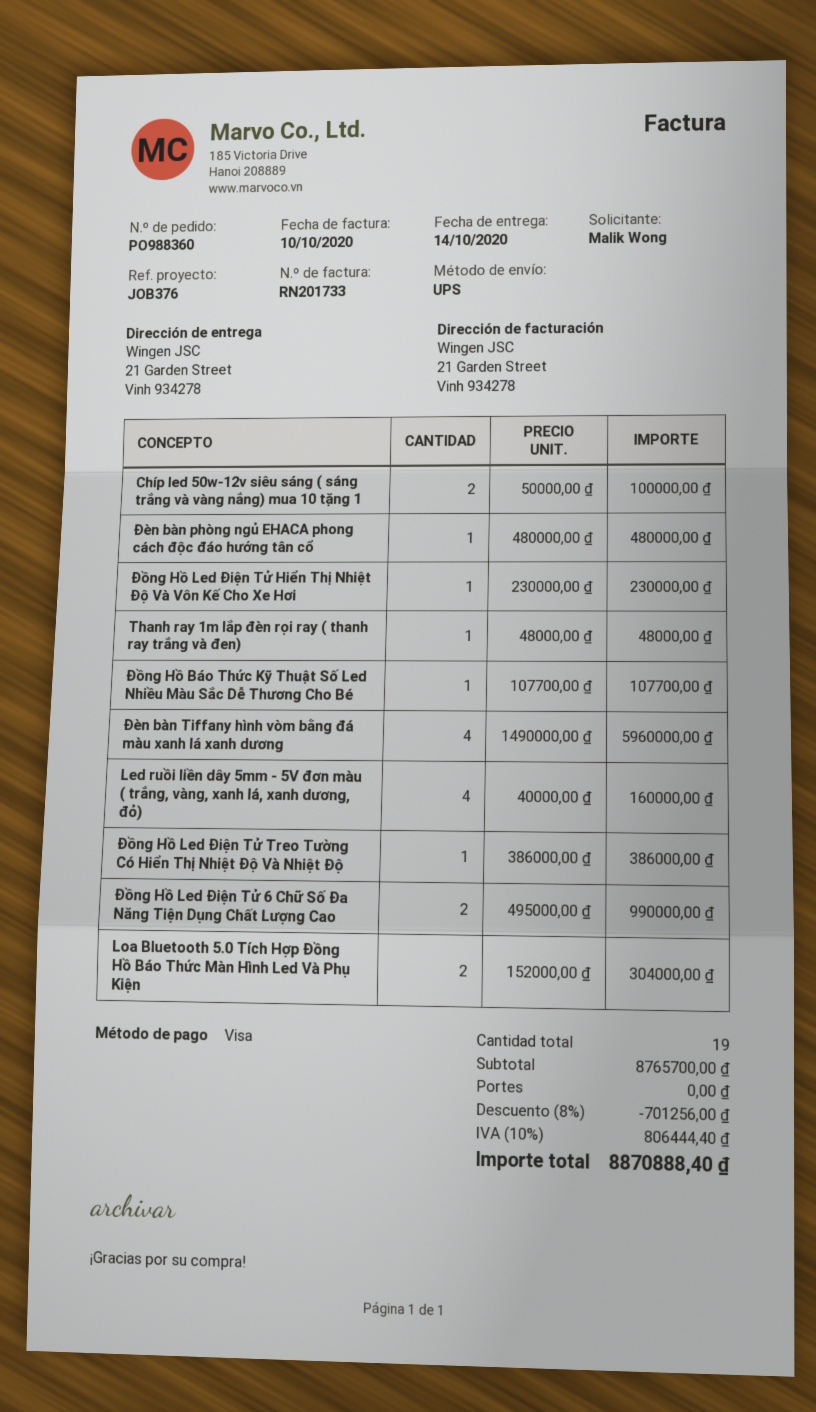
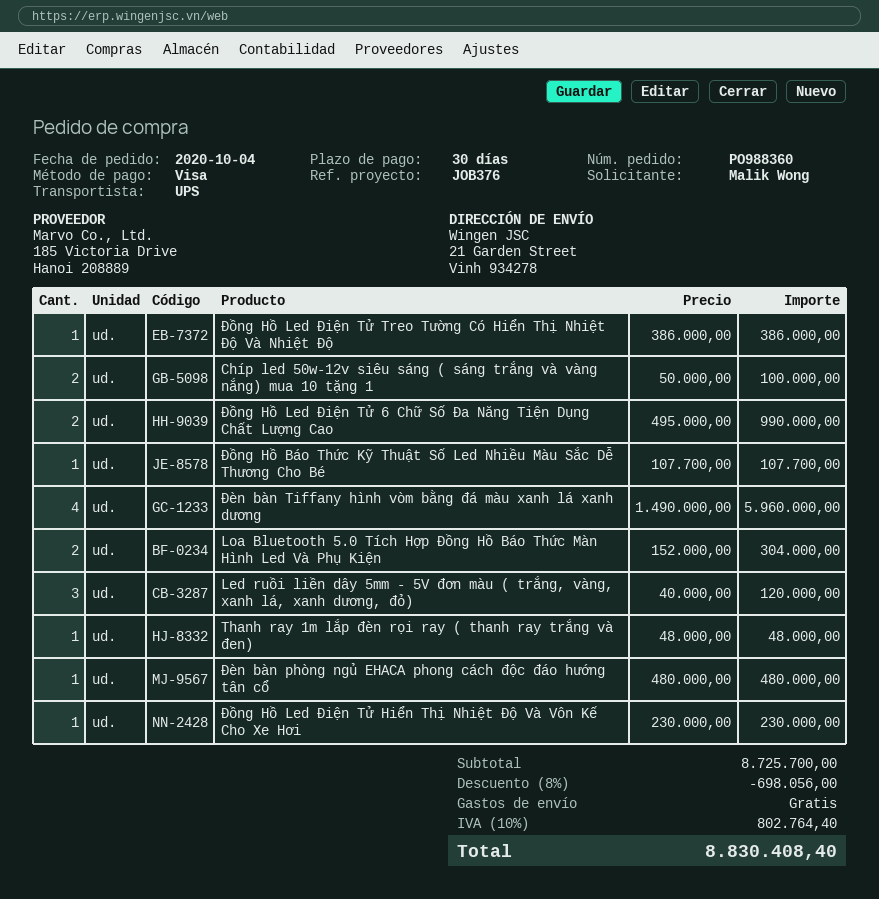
Led ruồi liền dây 5mm - 5V đơn màu ( trắng, vàng, xanh lá, xanh dương, đỏ): 4 x 40000.00 = 160000.00 -> 3 x 40000.00 = 120000.00
subtotal: 8765700.00 -> 8725700.00
discount: 8% = 701256.00 -> 8% = 698056.00
tax: 10% = 806444.40 -> 10% = 802764.40
total: 8870888.40 -> 8830408.40

